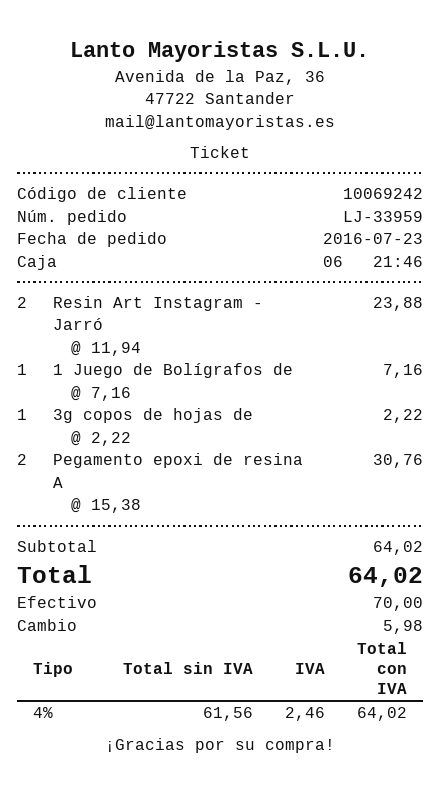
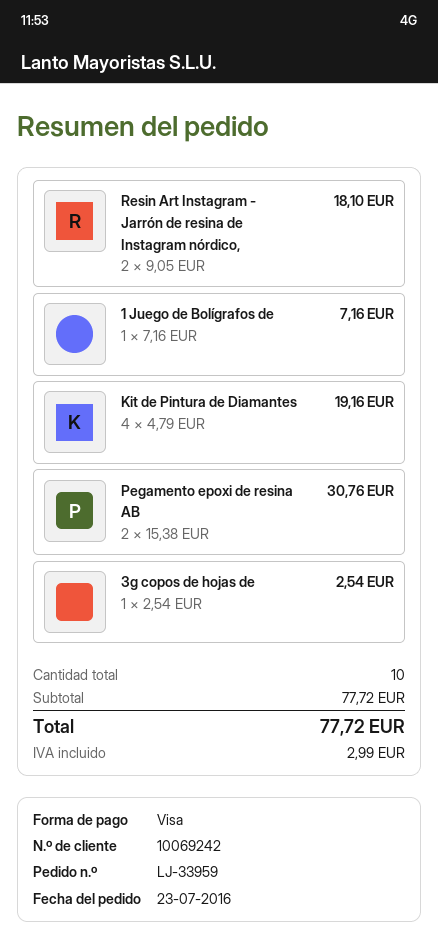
payment method: cash -> Visa
Resin Art Instagram - Jarró: 2 x 11.94 = 23.88 -> 2 x 9.05 = 18.10
3g copos de hojas de: 1 x 2.22 = 2.22 -> 1 x 2.54 = 2.54
Kit de Pintura de Diamantes: none -> 4 x 4.79 = 19.16
subtotal: 64.02 -> 77.72
tax: 2.46 -> 2.99
total: 64.02 -> 77.72

